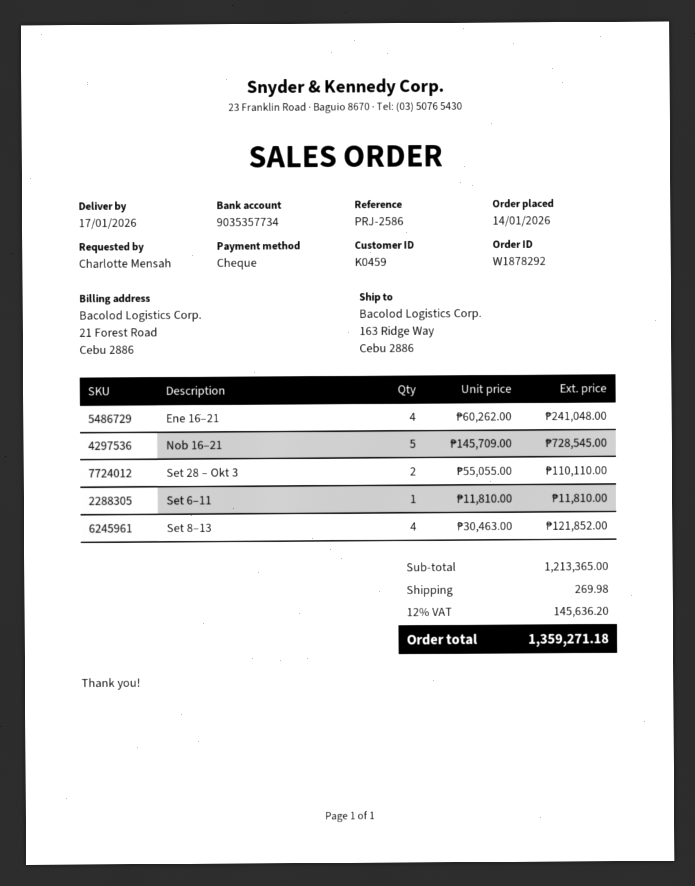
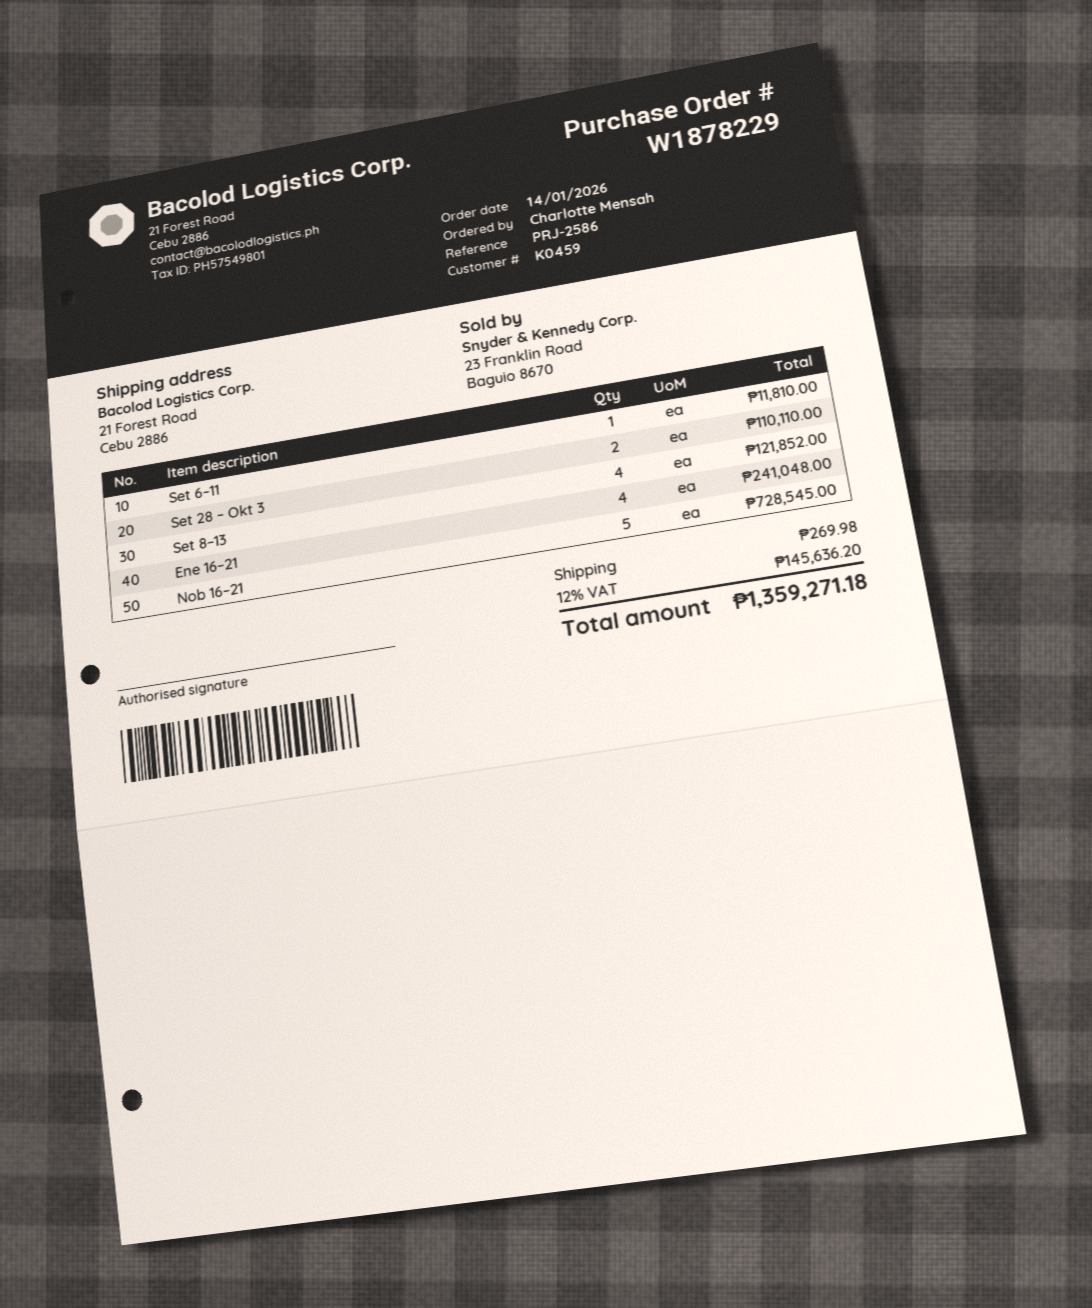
order number: W1878292 -> W1878229
ship to: 163 Ridge Way, Cebu 2886 -> 21 Forest Road, Cebu 2886

